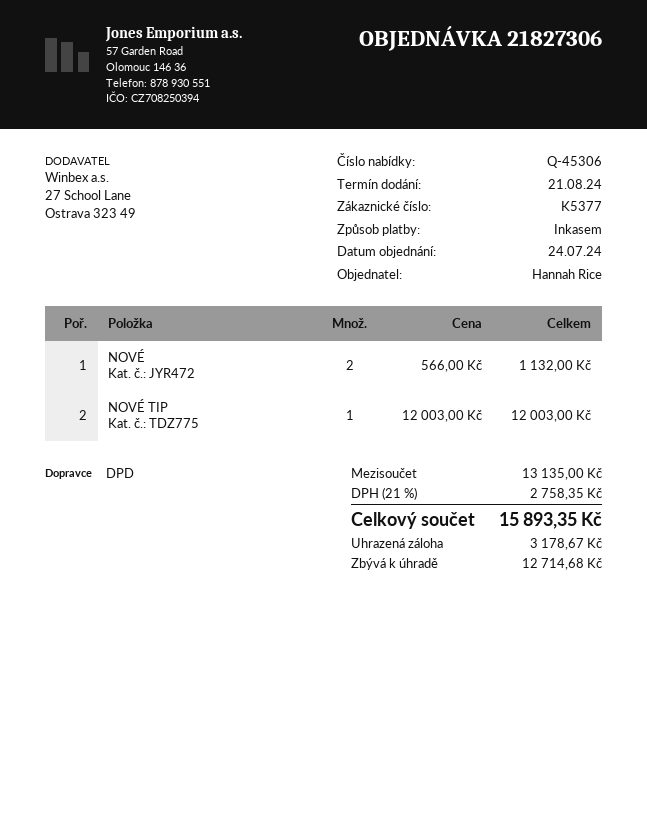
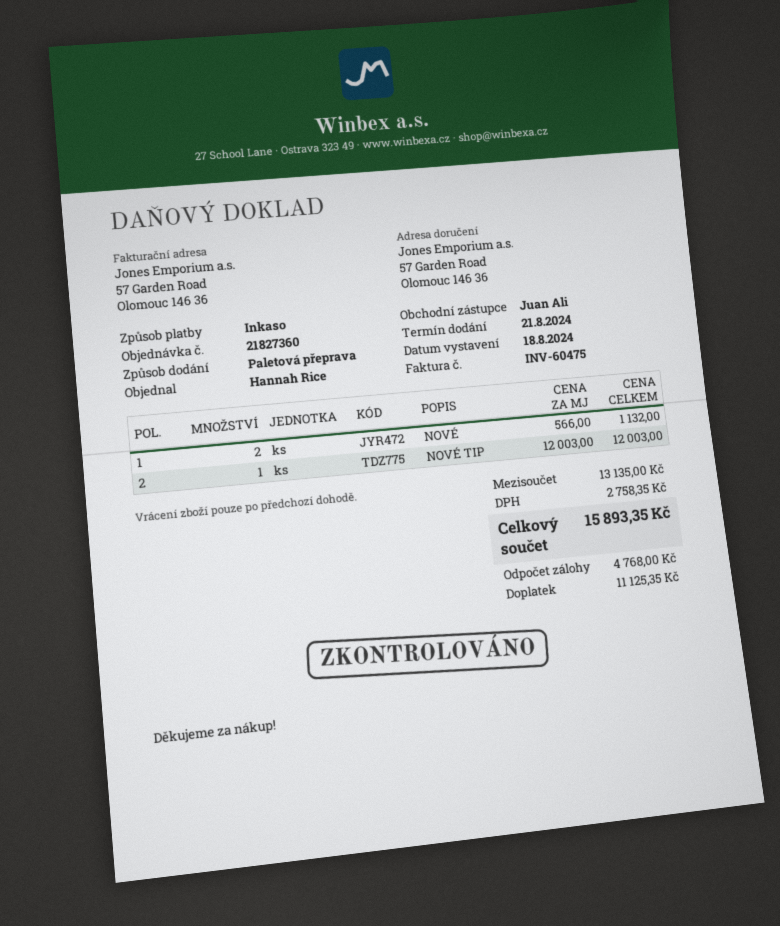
order number: 21827306 -> 21827360
shipping method: DPD -> pallet freight
deposit: 3178.67 -> 4768.00
balance: 12714.68 -> 11125.35

